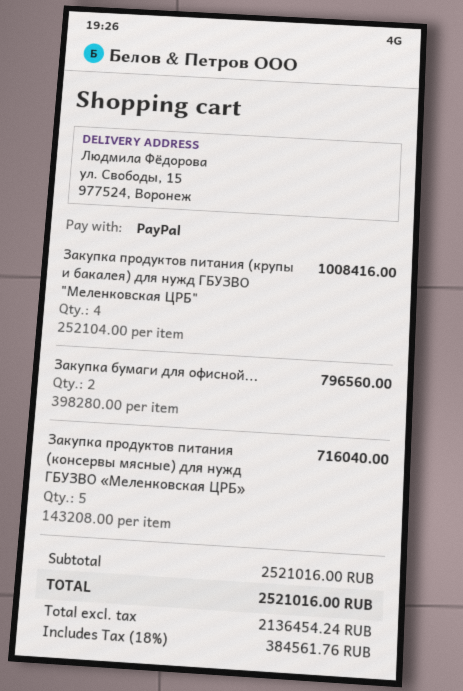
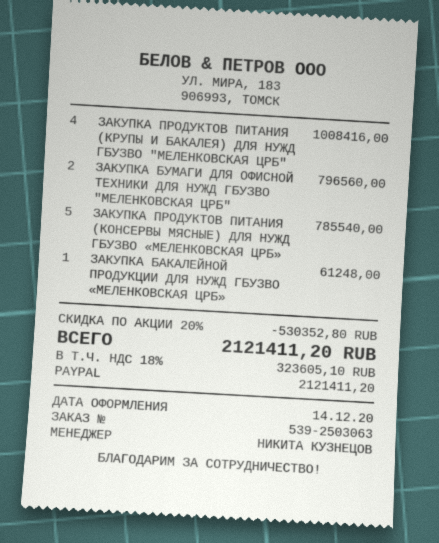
Закупка продуктов питания (консервы мясные) для нужд ГБУЗВО «Меленковская ЦРБ»: 5 for 716040.00 -> 5 for 785540.00
ЗАКУПКА БАКАЛЕЙНОЙ ПРОДУКЦИИ ДЛЯ НУЖД ГБУЗВО «МЕЛЕНКОВСКАЯ ЦРБ»: none -> 1 for 61248.00
discount: none -> 20% = 530352.80
tax: 18% = 384561.76 -> 18% = 323605.10
total: 2521016.00 -> 2121411.20

